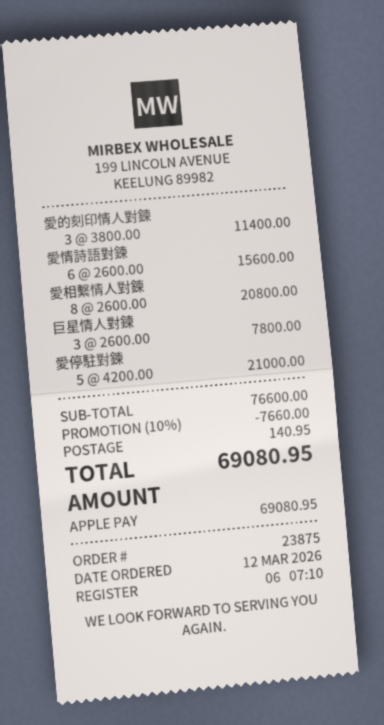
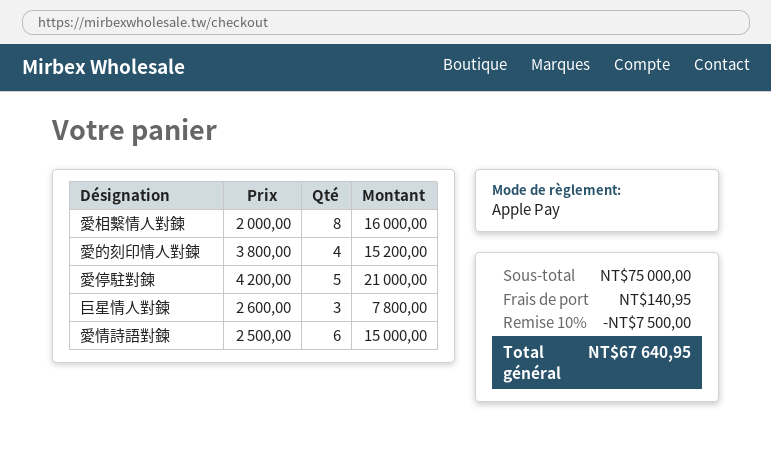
愛的刻印情人對鍊: 3 x 3800.00 = 11400.00 -> 4 x 3800.00 = 15200.00
愛情詩語對鍊: 6 x 2600.00 = 15600.00 -> 6 x 2500.00 = 15000.00
愛相繫情人對鍊: 8 x 2600.00 = 20800.00 -> 8 x 2000.00 = 16000.00
subtotal: 76600.00 -> 75000.00
discount: 10% = 7660.00 -> 10% = 7500.00
total: 69080.95 -> 67640.95

